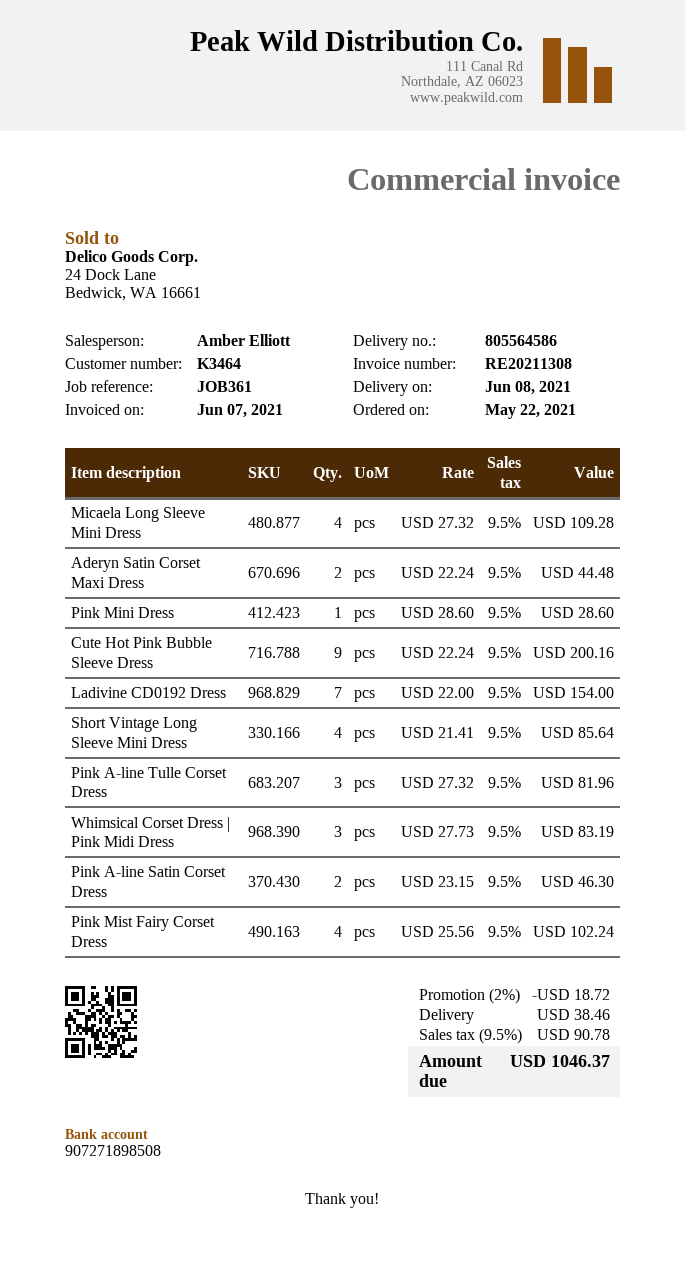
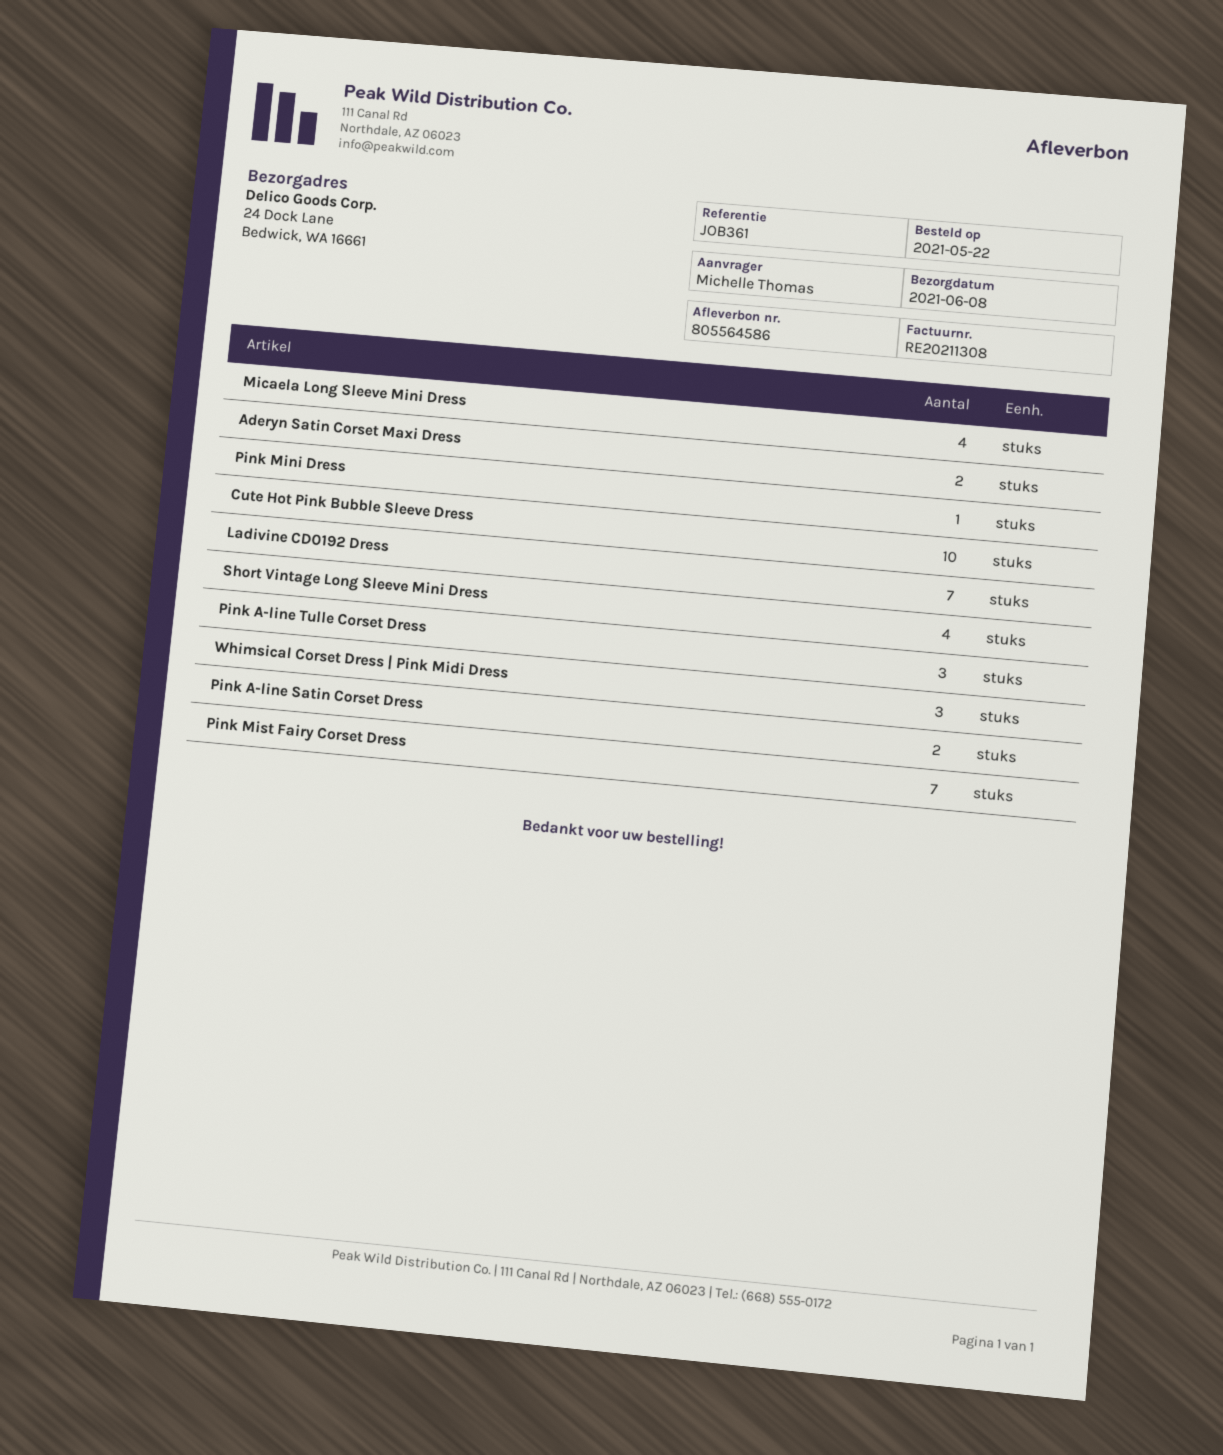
Cute Hot Pink Bubble Sleeve Dress: 9 -> 10
Pink Mist Fairy Corset Dress: 4 -> 7

